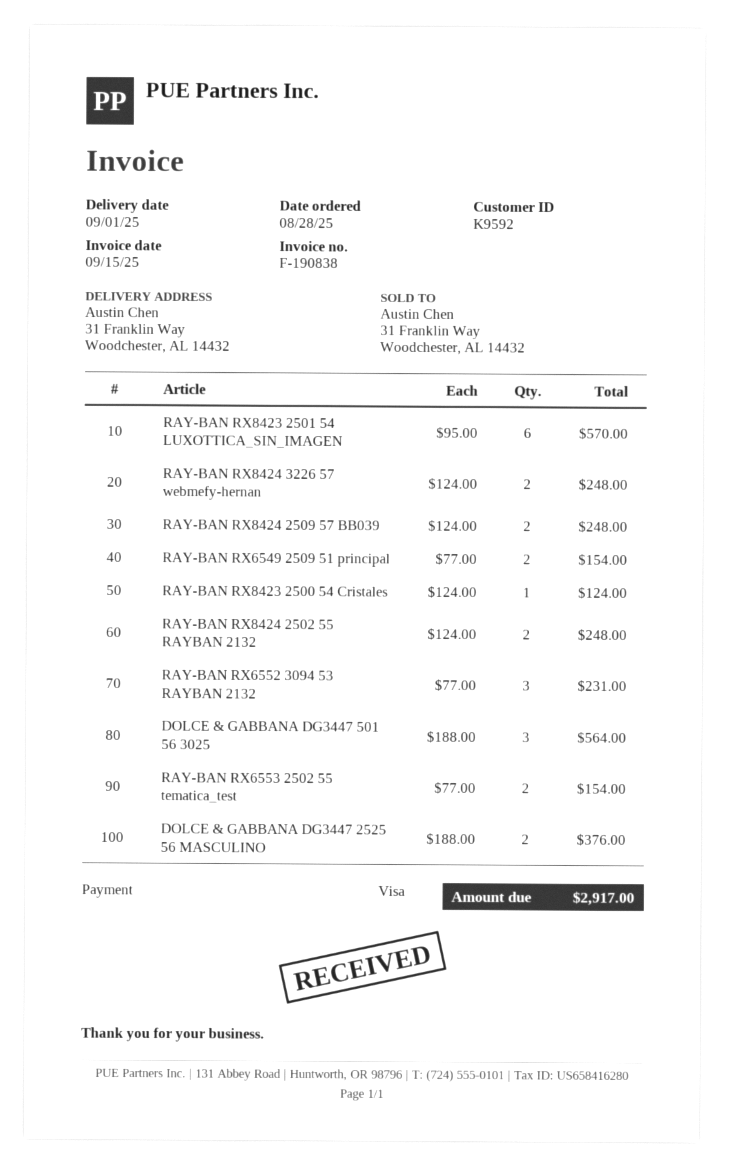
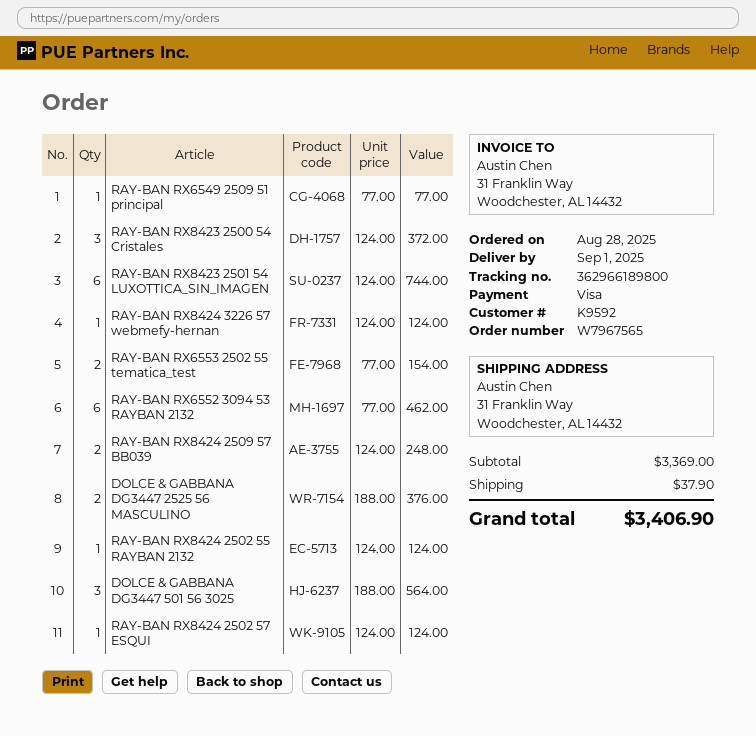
RAY-BAN RX8423 2501 54 LUXOTTICA_SIN_IMAGEN: 6 x 95.00 = 570.00 -> 6 x 124.00 = 744.00
RAY-BAN RX8424 3226 57 webmefy-hernan: 2 x 124.00 = 248.00 -> 1 x 124.00 = 124.00
RAY-BAN RX6549 2509 51 principal: 2 x 77.00 = 154.00 -> 1 x 77.00 = 77.00
RAY-BAN RX8423 2500 54 Cristales: 1 x 124.00 = 124.00 -> 3 x 124.00 = 372.00
RAY-BAN RX8424 2502 55 RAYBAN 2132: 2 x 124.00 = 248.00 -> 1 x 124.00 = 124.00
RAY-BAN RX6552 3094 53 RAYBAN 2132: 3 x 77.00 = 231.00 -> 6 x 77.00 = 462.00
RAY-BAN RX8424 2502 57 ESQUI: none -> 1 x 124.00 = 124.00
shipping: none -> 37.90
total: 2917.00 -> 3406.90

